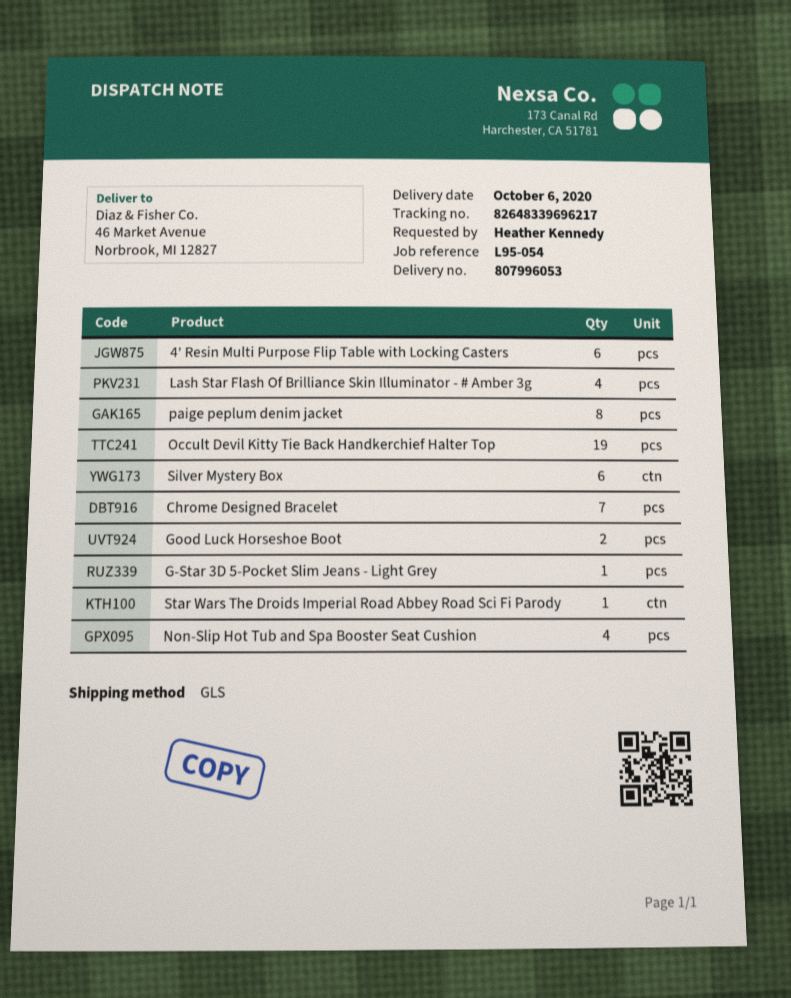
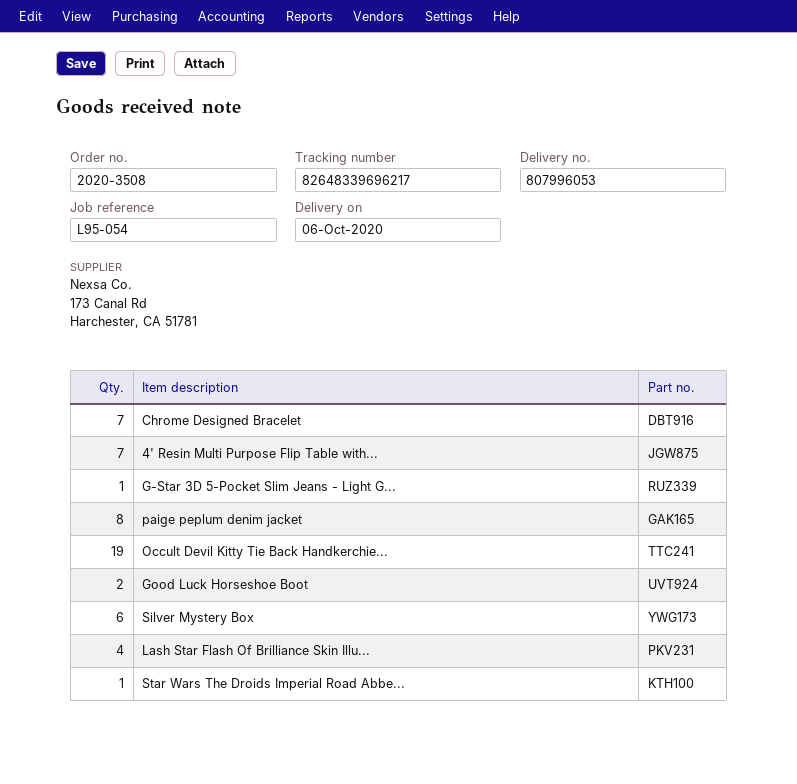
4' Resin Multi Purpose Flip Table with Locking Casters: 6 -> 7
Non-Slip Hot Tub and Spa Booster Seat Cushion: 4 -> none

